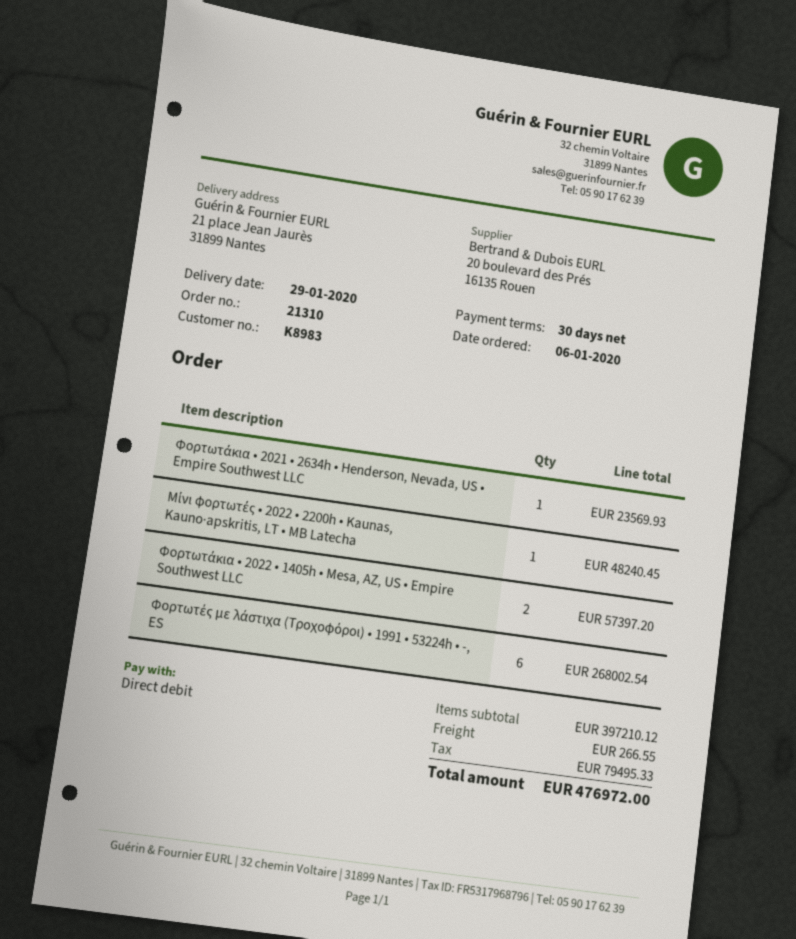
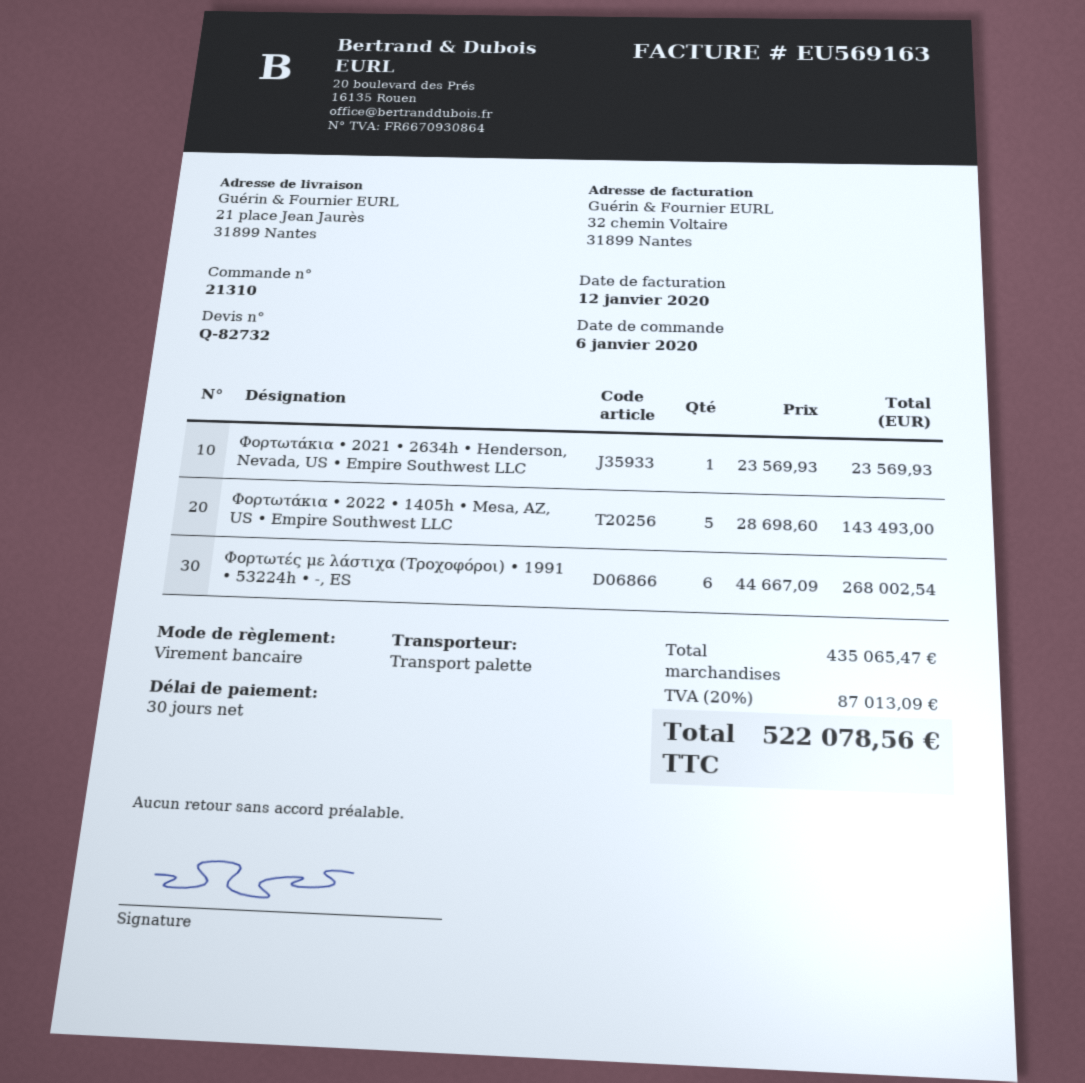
payment method: direct debit -> bank transfer
Μίνι φορτωτές • 2022 • 2200h • Kaunas, Kauno·apskritis, LT • MB Latecha: 1 for 48240.45 -> none
Φορτωτάκια • 2022 • 1405h • Mesa, AZ, US • Empire Southwest LLC: 2 for 57397.20 -> 5 for 143493.00
subtotal: 397210.12 -> 435065.47
shipping: 266.55 -> none
tax: 79495.33 -> 87013.09
total: 476972.00 -> 522078.56

